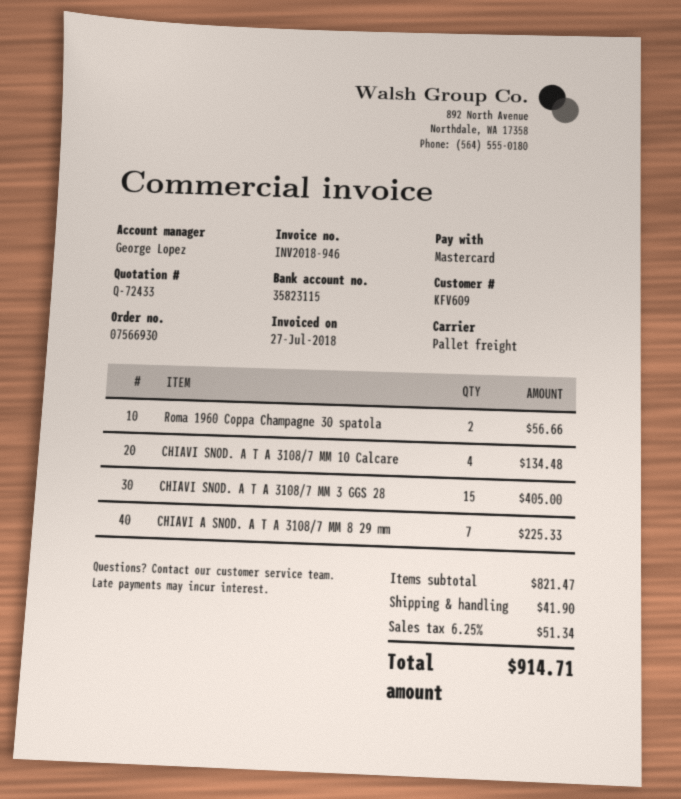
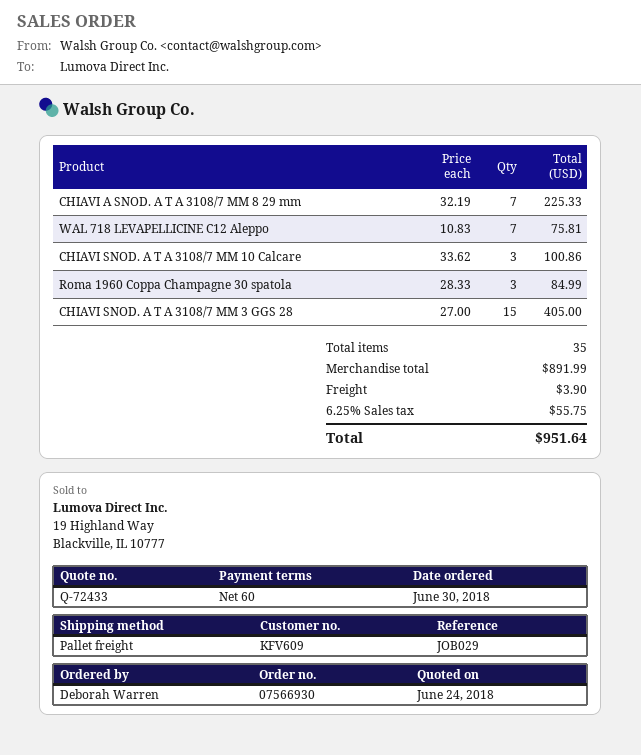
Roma 1960 Coppa Champagne 30 spatola: 2 for 56.66 -> 3 for 84.99
CHIAVI SNOD. A T A 3108/7 MM 10 Calcare: 4 for 134.48 -> 3 for 100.86
WAL 718 LEVAPELLICINE C12 Aleppo: none -> 7 for 75.81
subtotal: 821.47 -> 891.99
shipping: 41.90 -> 3.90
tax: 6.25% = 51.34 -> 6.25% = 55.75
total: 914.71 -> 951.64

